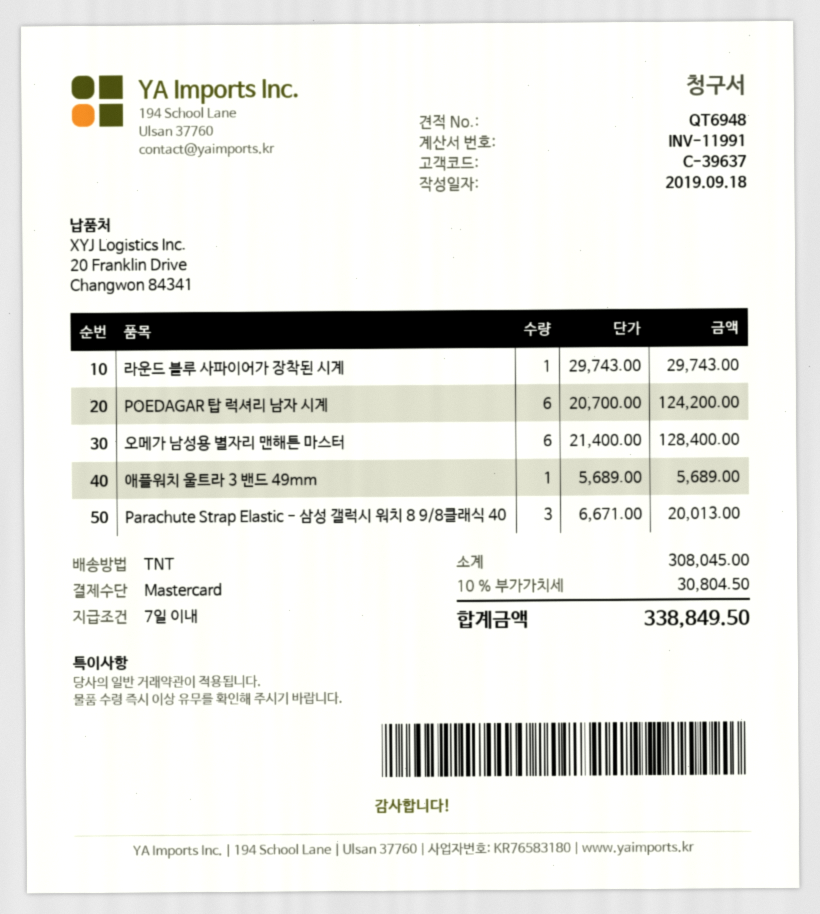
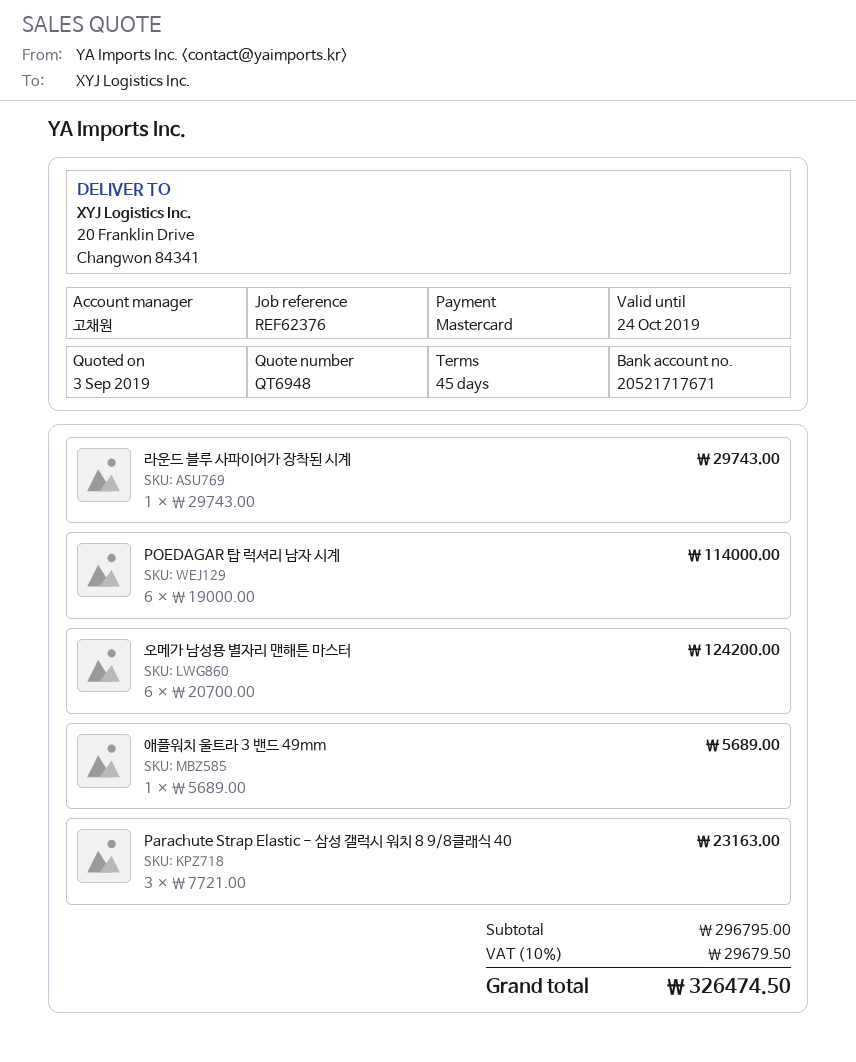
payment terms: 7 days -> 45 days
POEDAGAR 탑 럭셔리 남자 시계: 6 x 20700.00 = 124200.00 -> 6 x 19000.00 = 114000.00
오메가 남성용 별자리 맨해튼 마스터: 6 x 21400.00 = 128400.00 -> 6 x 20700.00 = 124200.00
Parachute Strap Elastic - 삼성 갤럭시 워치 8 9/8클래식 40: 3 x 6671.00 = 20013.00 -> 3 x 7721.00 = 23163.00
subtotal: 308045.00 -> 296795.00
tax: 10% = 30804.50 -> 10% = 29679.50
total: 338849.50 -> 326474.50

